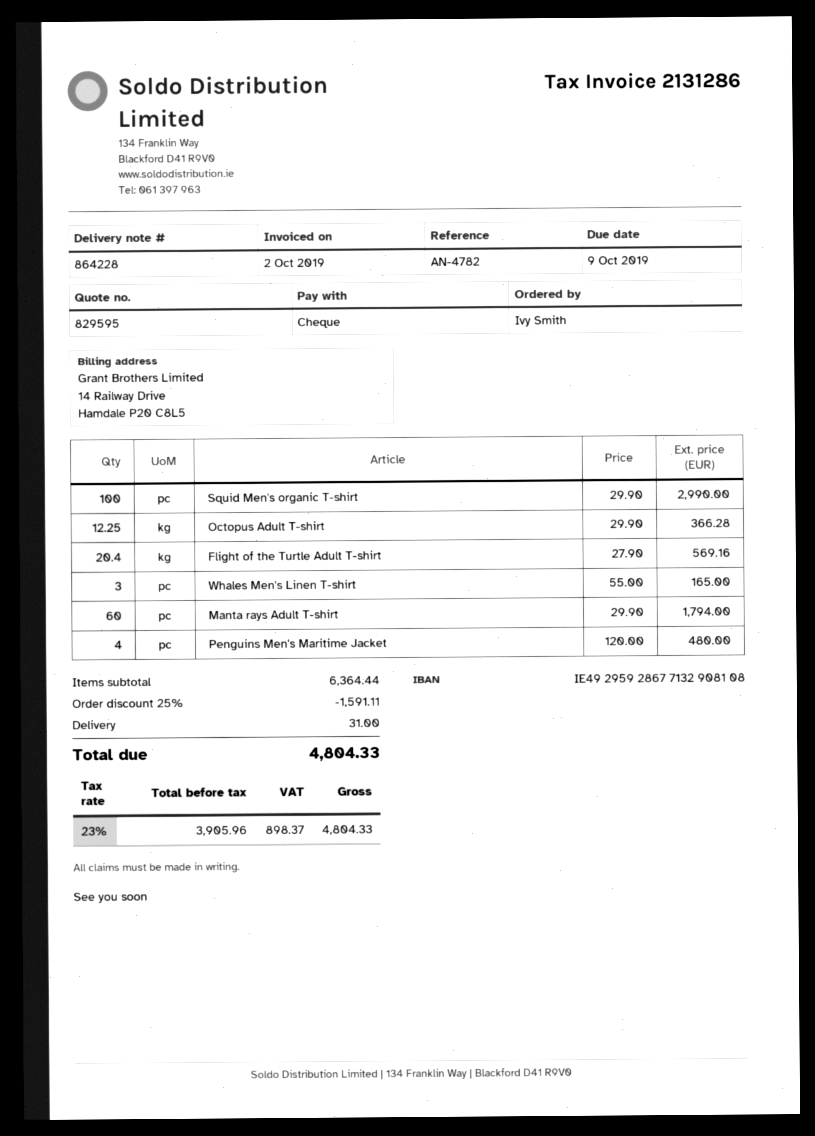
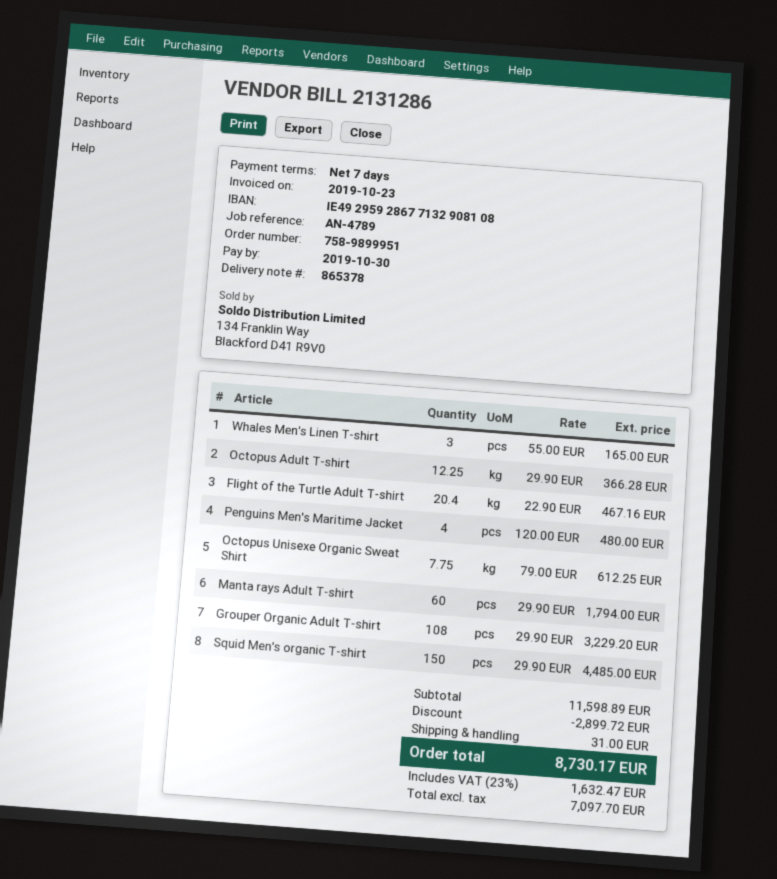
delivery note number: 864228 -> 865378
invoice date: 2019-10-02 -> 2019-10-23
due date: 2019-10-09 -> 2019-10-30
reference: AN-4782 -> AN-4789
Squid Men's organic T-shirt: 100 x 29.90 = 2990.00 -> 150 x 29.90 = 4485.00
Flight of the Turtle Adult T-shirt: 20.4 x 27.90 = 569.16 -> 20.4 x 22.90 = 467.16
Octopus Unisexe Organic Sweat Shirt: none -> 7.75 x 79.00 = 612.25
Grouper Organic Adult T-shirt: none -> 108 x 29.90 = 3229.20
subtotal: 6364.44 -> 11598.89
discount: 1591.11 -> 2899.72
net: 3905.96 -> 7097.70
tax: 23% = 898.37 -> 23% = 1632.47
total: 4804.33 -> 8730.17

